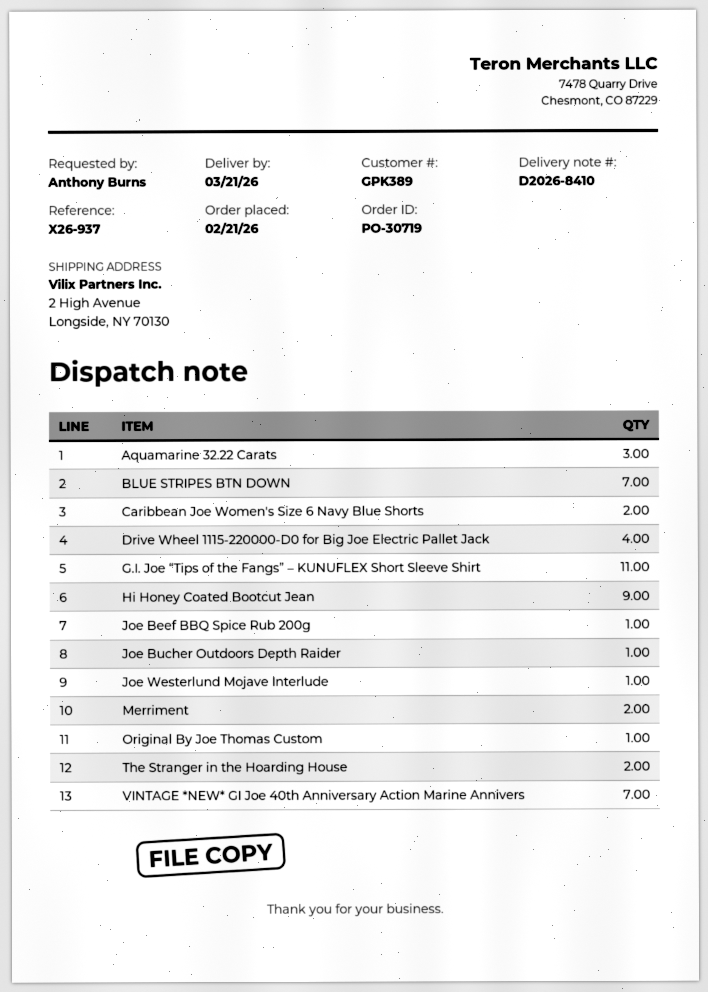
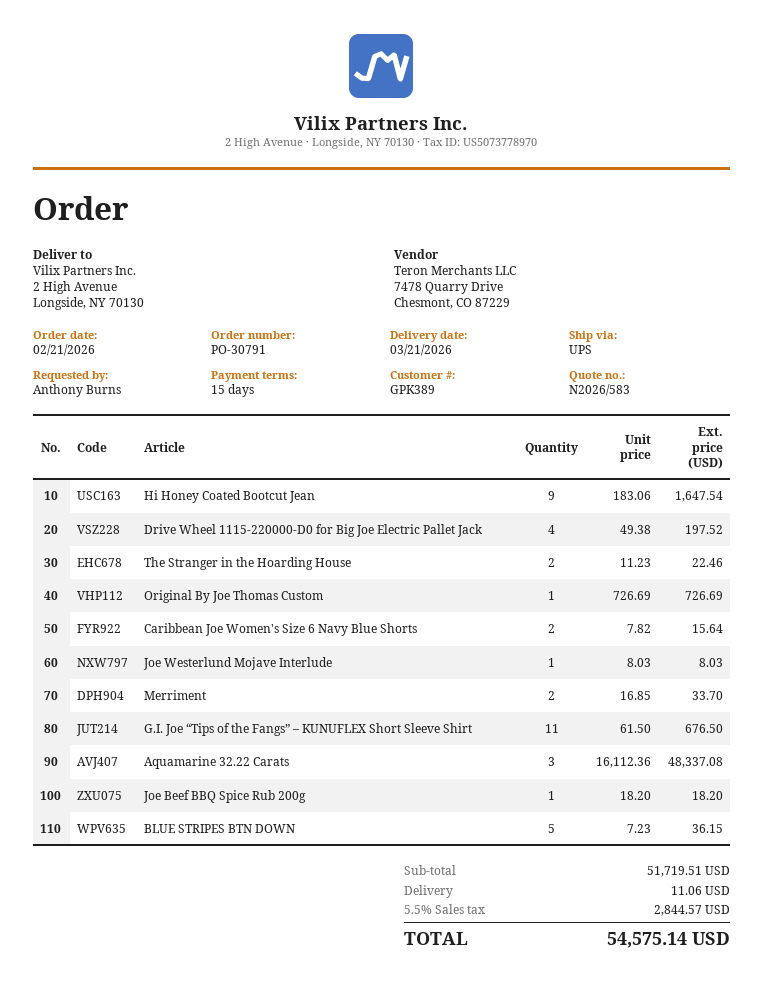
order number: PO-30719 -> PO-30791
BLUE STRIPES BTN DOWN: 7 -> 5
Joe Bucher Outdoors Depth Raider: 1 -> none
VINTAGE *NEW* GI Joe 40th Anniversary Action Marine Annivers: 7 -> none

